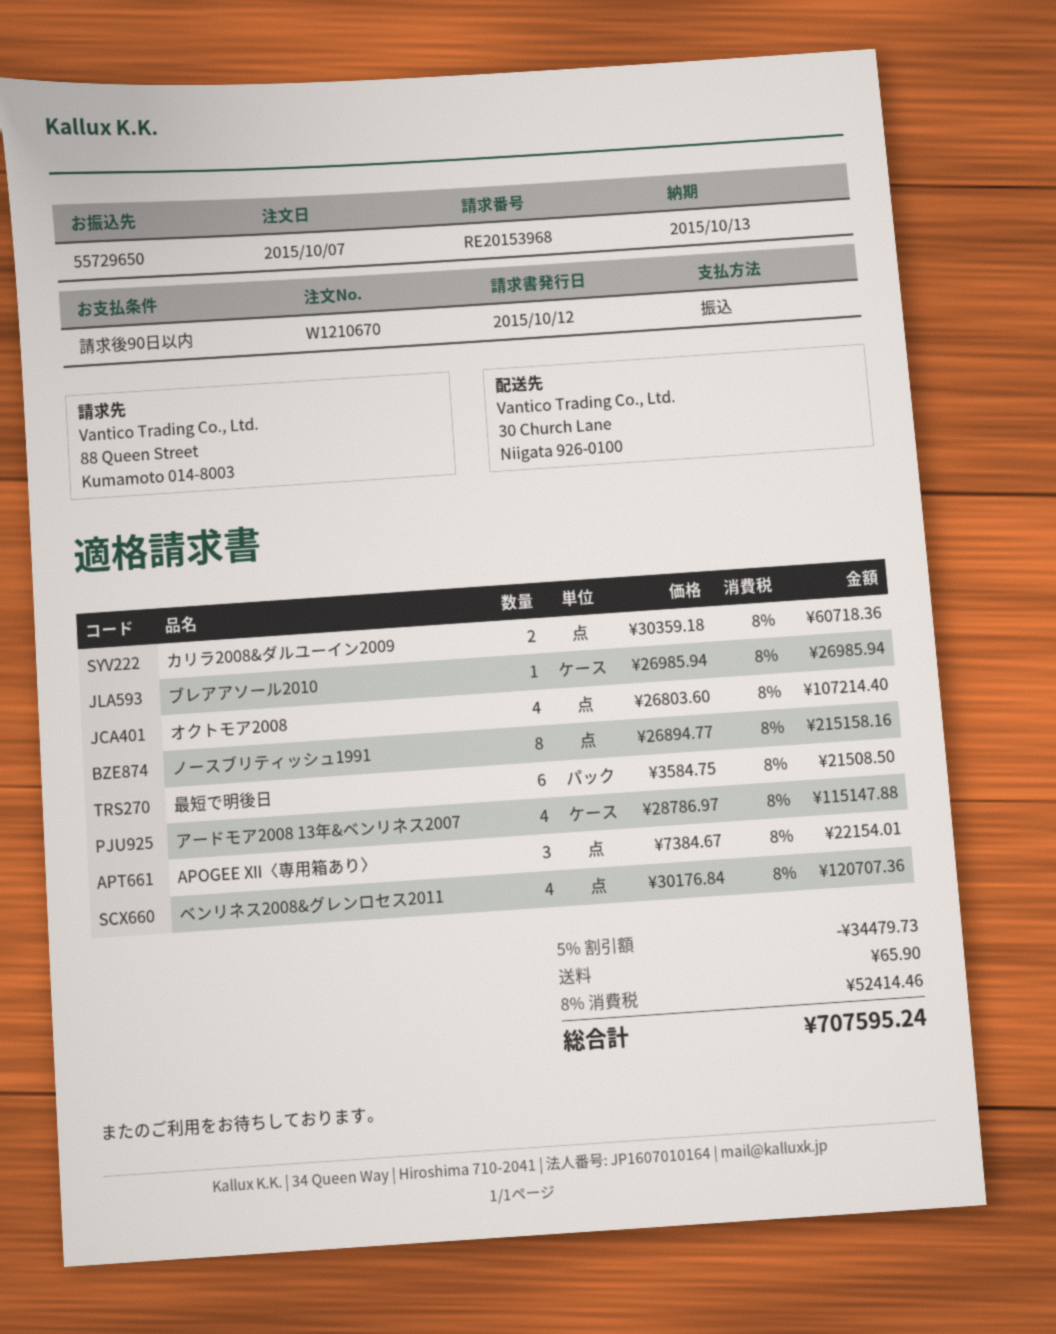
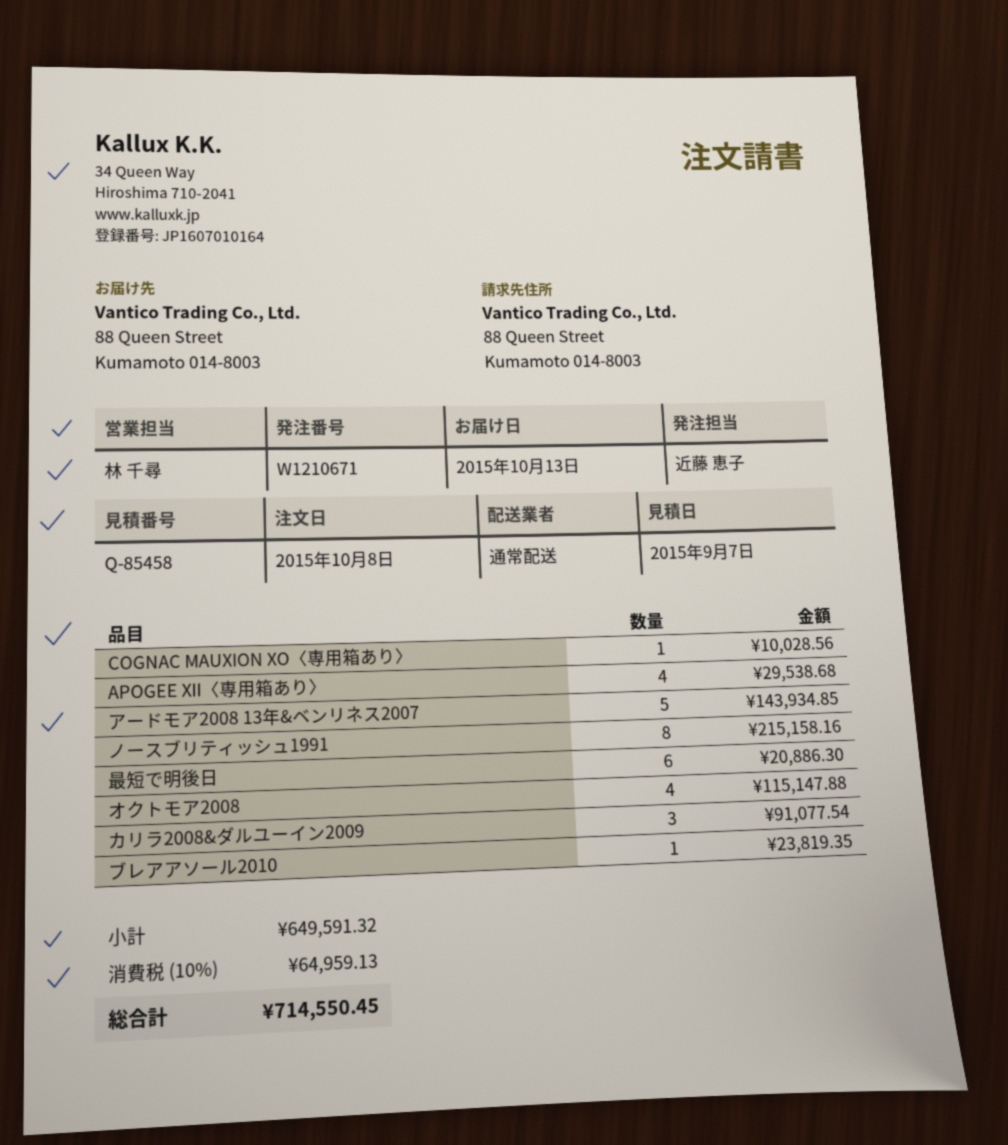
order number: W1210670 -> W1210671
order date: 2015-10-07 -> 2015-10-08
ship to: 30 Church Lane, Niigata 926-0100 -> 88 Queen Street, Kumamoto 014-8003
カリラ2008&ダルユーイン2009: 2 for 60718.36 -> 3 for 91077.54
ブレアアソール2010: 1 for 26985.94 -> 1 for 23819.35
オクトモア2008: 4 for 107214.40 -> 4 for 115147.88
最短で明後日: 6 for 21508.50 -> 6 for 20886.30
アードモア2008 13年&ベンリネス2007: 4 for 115147.88 -> 5 for 143934.85
APOGEE XII〈専用箱あり〉: 3 for 22154.01 -> 4 for 29538.68
ベンリネス2008&グレンロセス2011: 4 for 120707.36 -> none
COGNAC MAUXION XO〈専用箱あり〉: none -> 1 for 10028.56
discount: 5% = 34479.73 -> none
shipping: 65.90 -> none
tax: 8% = 52414.46 -> 10% = 64959.13
total: 707595.24 -> 714550.45

